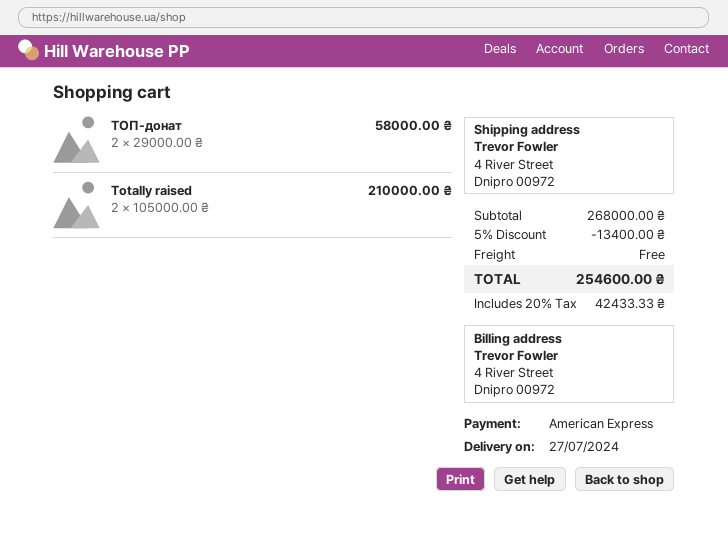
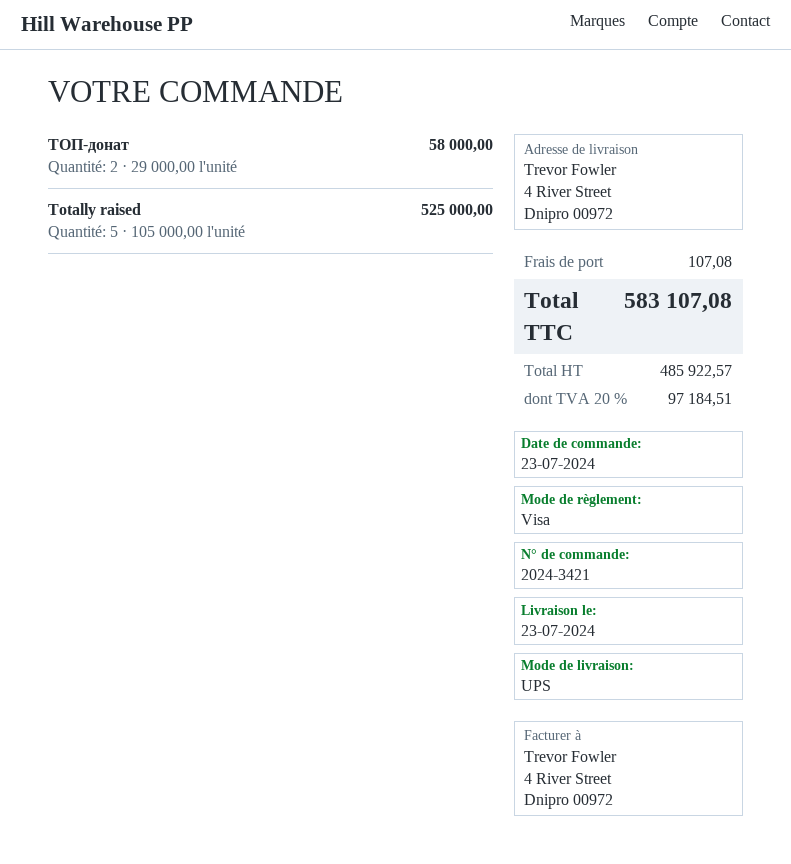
delivery date: 2024-07-27 -> 2024-07-23
payment method: American Express -> Visa
Totally raised: 2 x 105000.00 = 210000.00 -> 5 x 105000.00 = 525000.00
discount: 5% = 13400.00 -> none
shipping: 0.00 -> 107.08
tax: 20% = 42433.33 -> 20% = 97184.51
total: 254600.00 -> 583107.08

